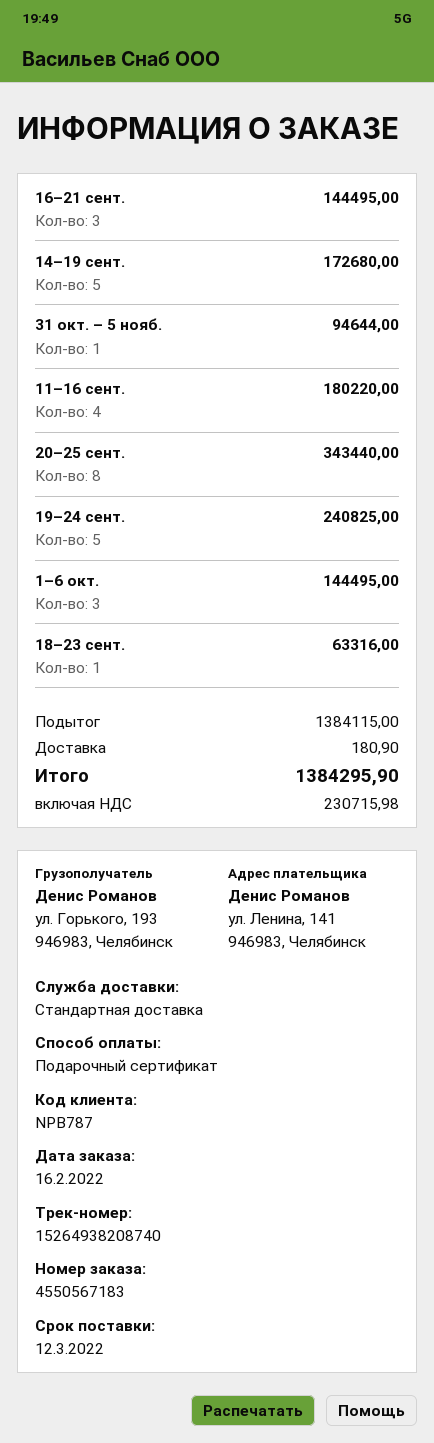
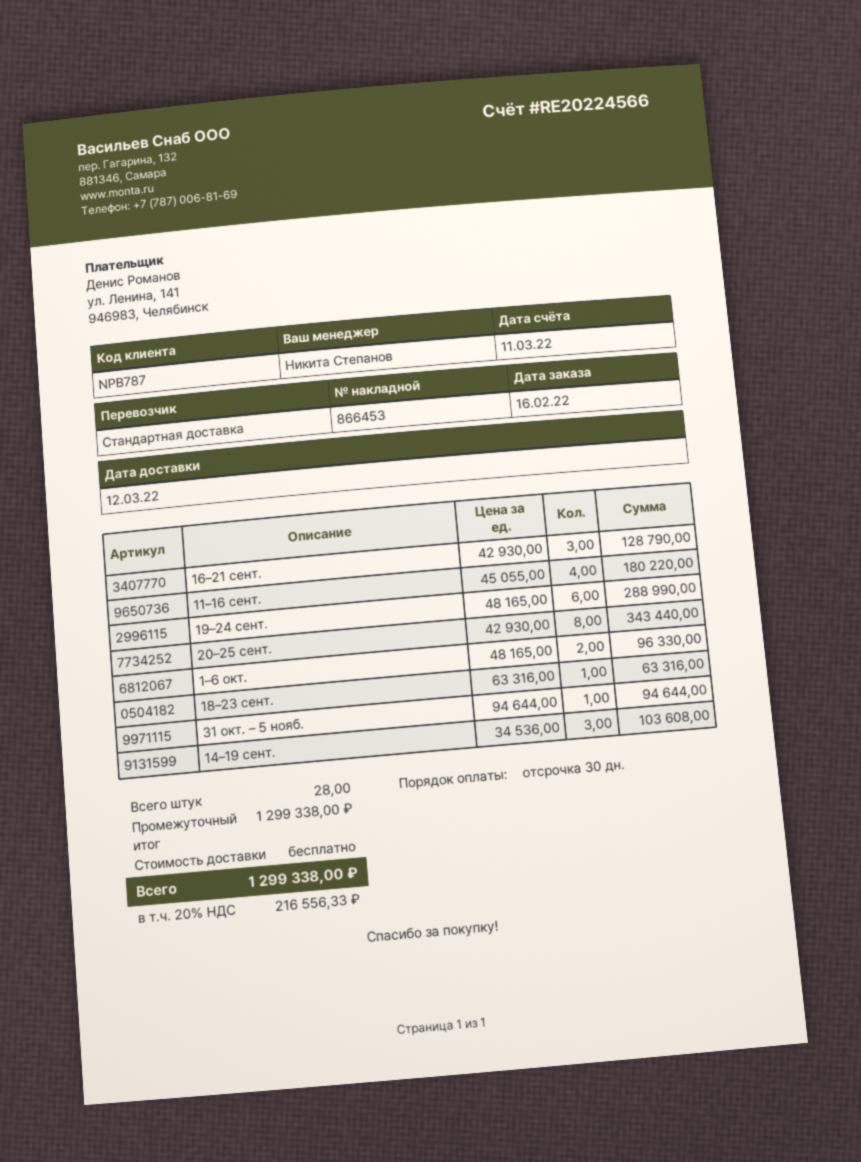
16–21 сент.: 3 for 144495.00 -> 3 for 128790.00
14–19 сент.: 5 for 172680.00 -> 3 for 103608.00
19–24 сент.: 5 for 240825.00 -> 6 for 288990.00
1–6 окт.: 3 for 144495.00 -> 2 for 96330.00
subtotal: 1384115.00 -> 1299338.00
shipping: 180.90 -> 0.00
tax: 230715.98 -> 216556.33
total: 1384295.90 -> 1299338.00

